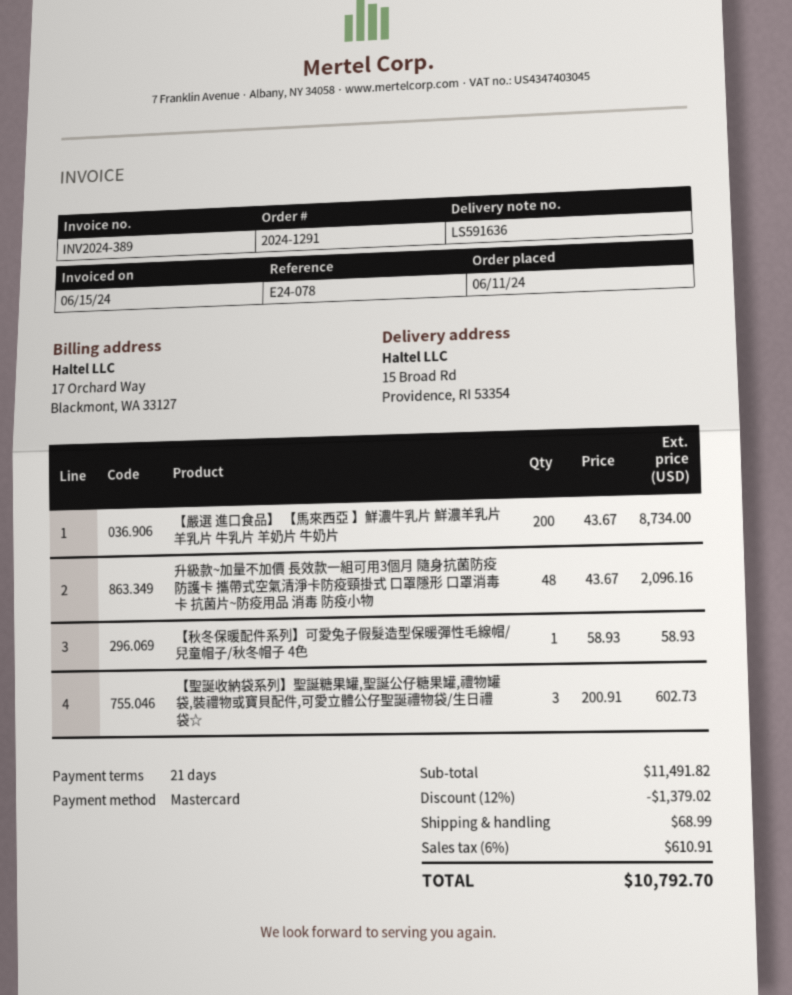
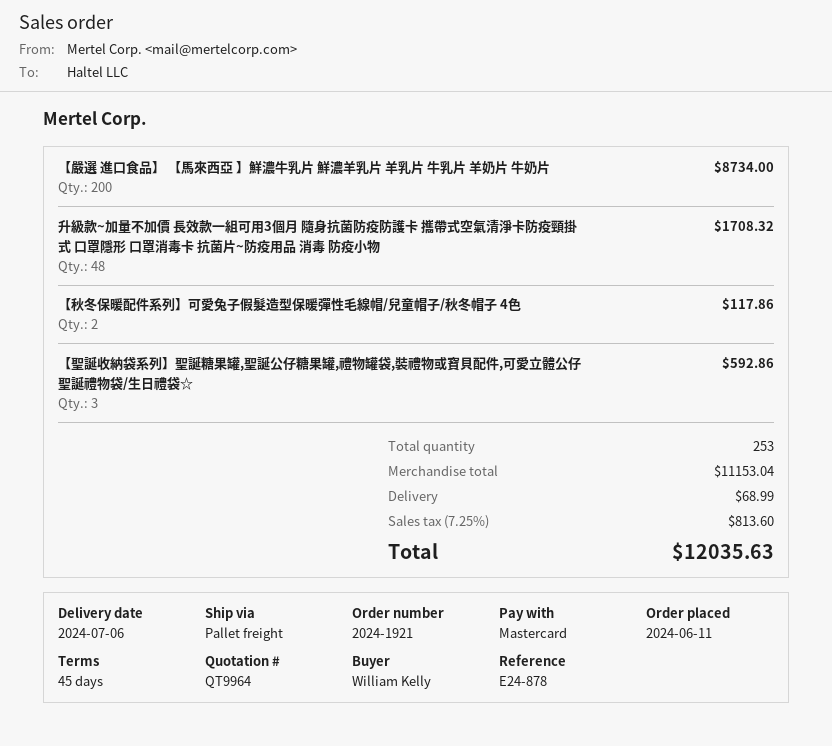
order number: 2024-1291 -> 2024-1921
payment terms: 21 days -> 45 days
reference: E24-078 -> E24-878
升級款~加量不加價 長效款一組可用3個月 隨身抗菌防疫防護卡 攜帶式空氣清淨卡防疫頸掛式 口罩隱形 口罩消毒卡 抗菌片~防疫用品 消毒 防疫小物: 48 for 2096.16 -> 48 for 1708.32
【秋冬保暖配件系列】可愛兔子假髮造型保暖彈性毛線帽/兒童帽子/秋冬帽子 4色: 1 for 58.93 -> 2 for 117.86
【聖誕收納袋系列】聖誕糖果罐,聖誕公仔糖果罐,禮物罐袋,裝禮物或寶貝配件,可愛立體公仔聖誕禮物袋/生日禮袋☆: 3 for 602.73 -> 3 for 592.86
subtotal: 11491.82 -> 11153.04
discount: 12% = 1379.02 -> none
tax: 6% = 610.91 -> 7.25% = 813.60
total: 10792.70 -> 12035.63

